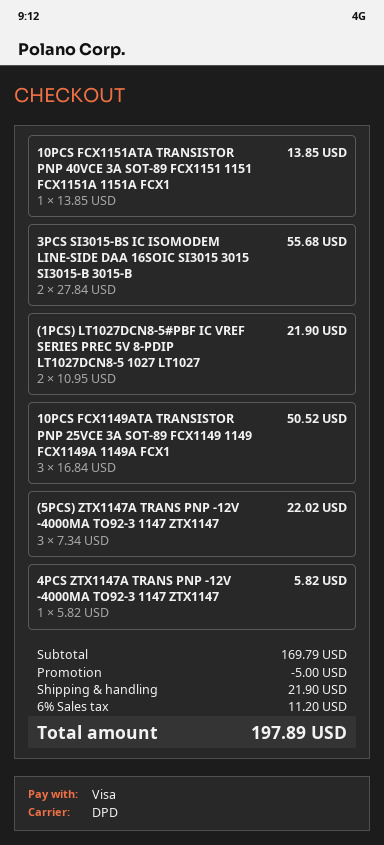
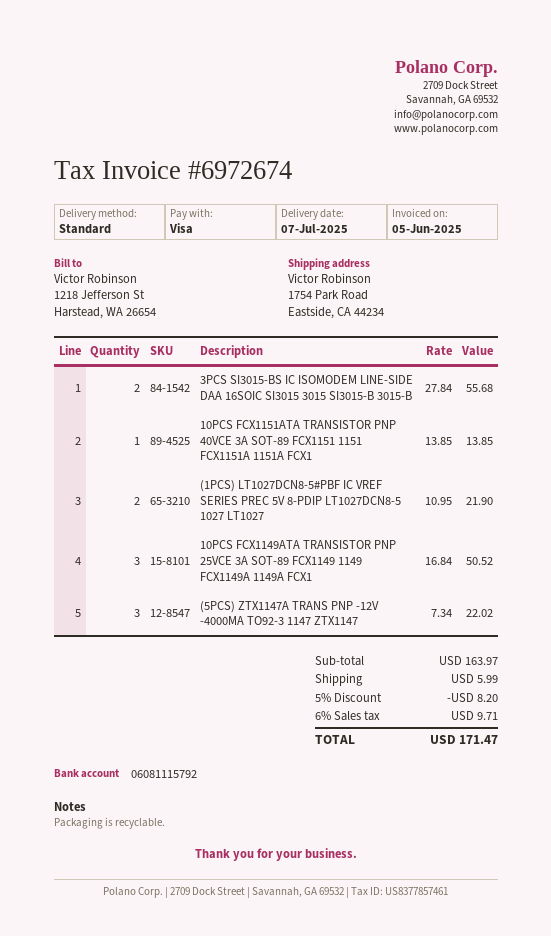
shipping method: DPD -> standard
4PCS ZTX1147A TRANS PNP -12V -4000MA TO92-3 1147 ZTX1147: 1 x 5.82 = 5.82 -> none
subtotal: 169.79 -> 163.97
discount: 5.00 -> 8.20
shipping: 21.90 -> 5.99
tax: 6% = 11.20 -> 6% = 9.71
total: 197.89 -> 171.47

